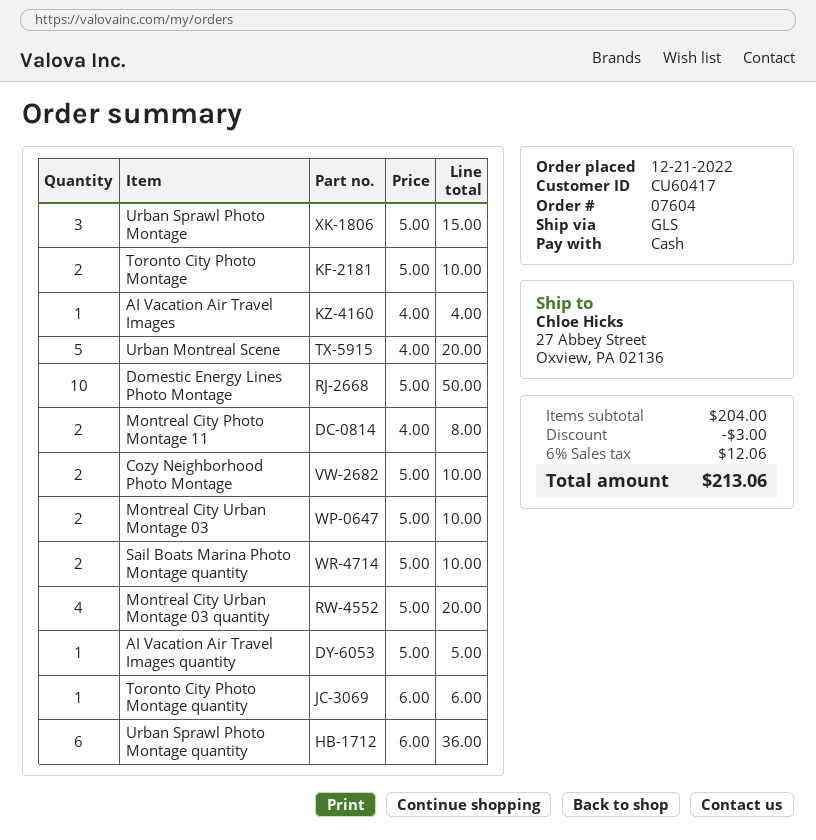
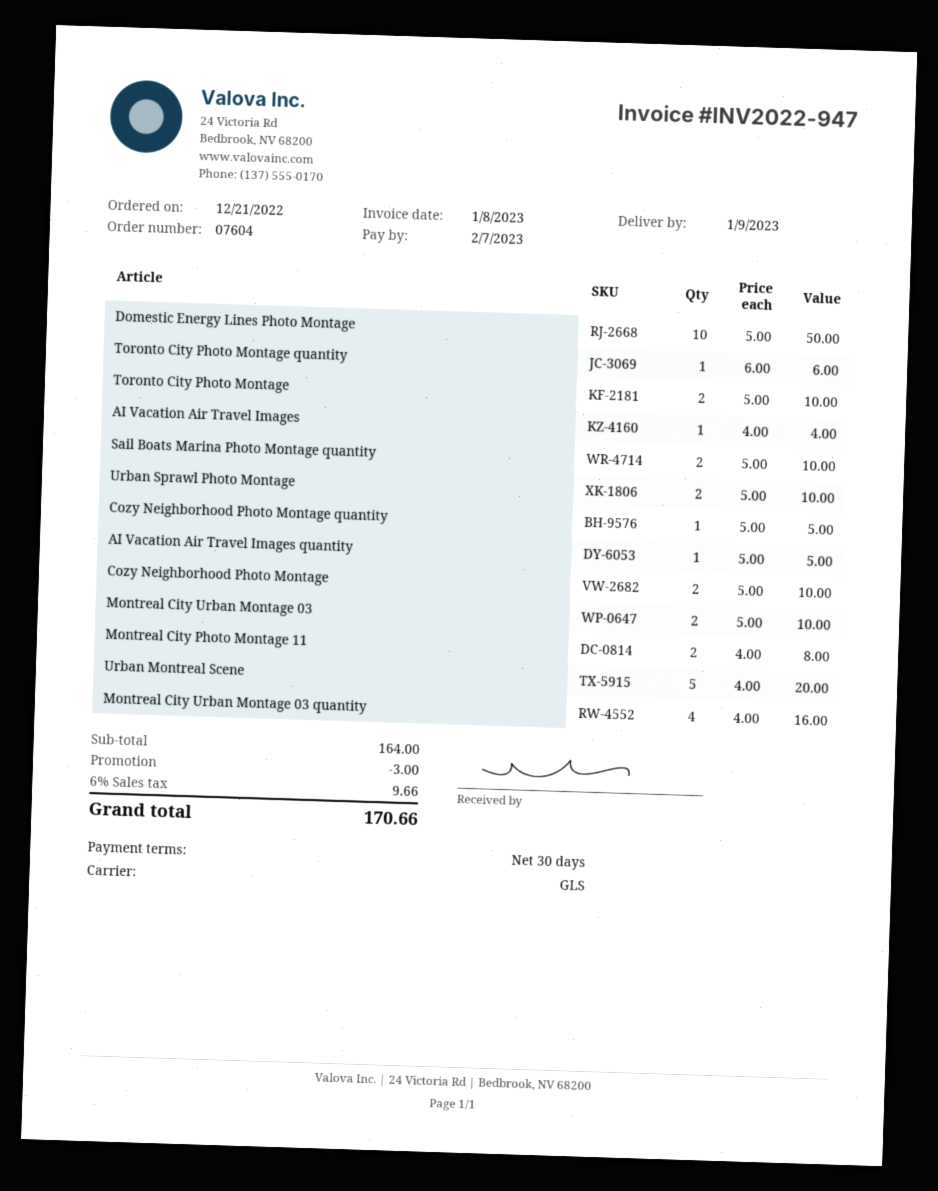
Urban Sprawl Photo Montage: 3 x 5.00 = 15.00 -> 2 x 5.00 = 10.00
Montreal City Urban Montage 03 quantity: 4 x 5.00 = 20.00 -> 4 x 4.00 = 16.00
Urban Sprawl Photo Montage quantity: 6 x 6.00 = 36.00 -> none
Cozy Neighborhood Photo Montage quantity: none -> 1 x 5.00 = 5.00
subtotal: 204.00 -> 164.00
tax: 6% = 12.06 -> 6% = 9.66
total: 213.06 -> 170.66

